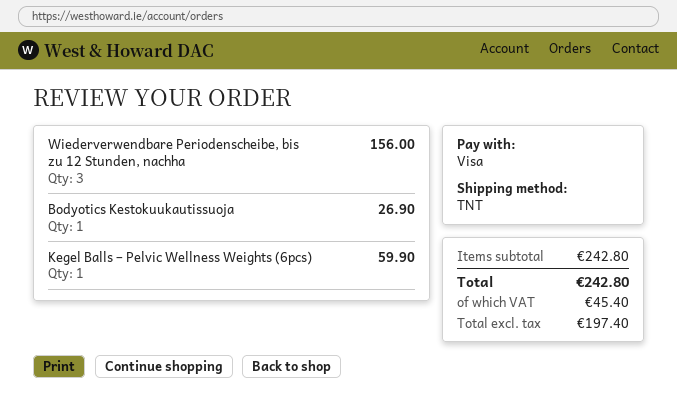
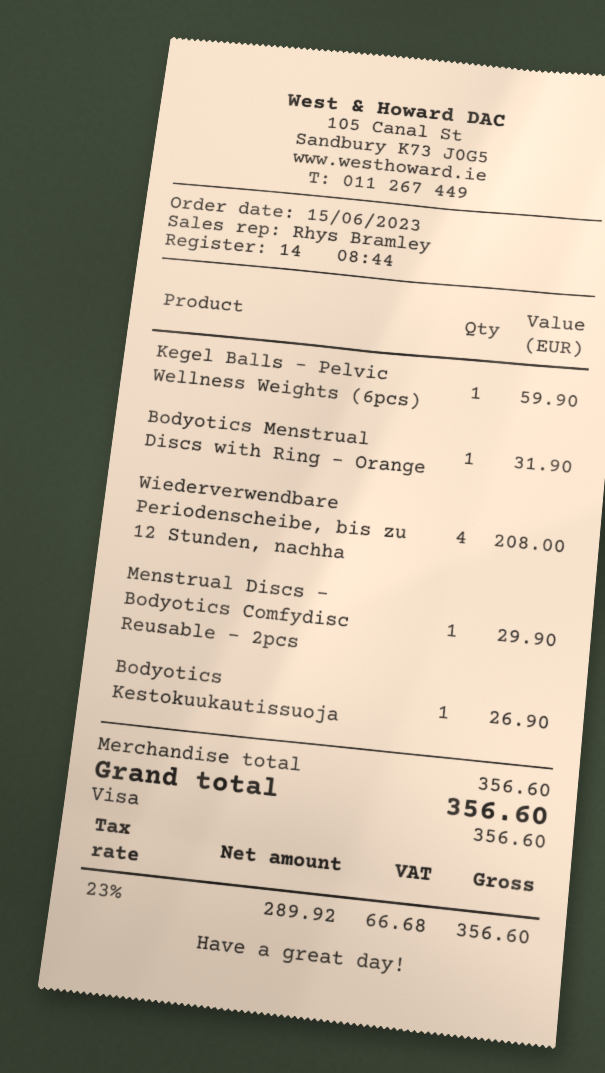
Wiederverwendbare Periodenscheibe, bis zu 12 Stunden, nachha: 3 for 156.00 -> 4 for 208.00
Bodyotics Menstrual Discs with Ring - Orange: none -> 1 for 31.90
Menstrual Discs - Bodyotics Comfydisc Reusable - 2pcs: none -> 1 for 29.90
subtotal: 242.80 -> 356.60
net: 197.40 -> 289.92
tax: 45.40 -> 66.68
total: 242.80 -> 356.60

